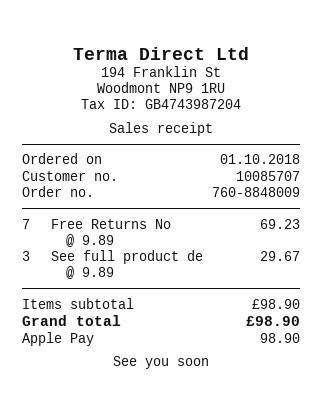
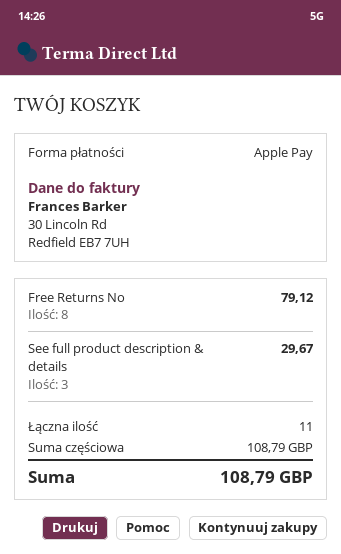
Free Returns No: 7 for 69.23 -> 8 for 79.12
subtotal: 98.90 -> 108.79
total: 98.90 -> 108.79

